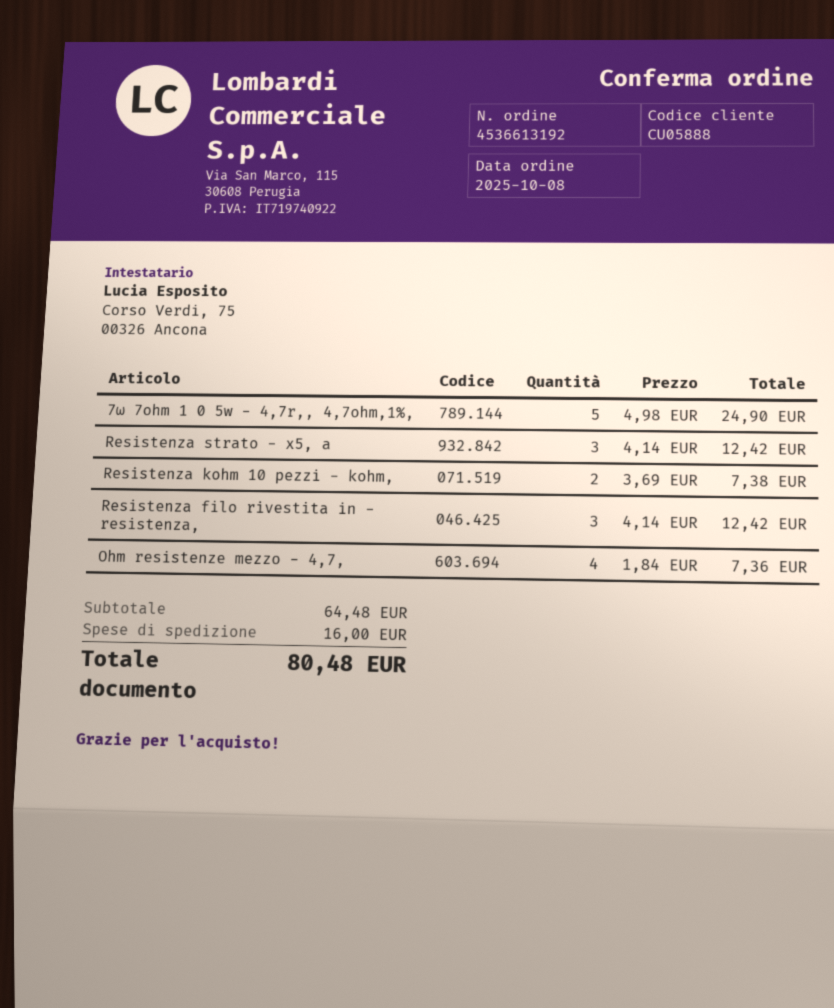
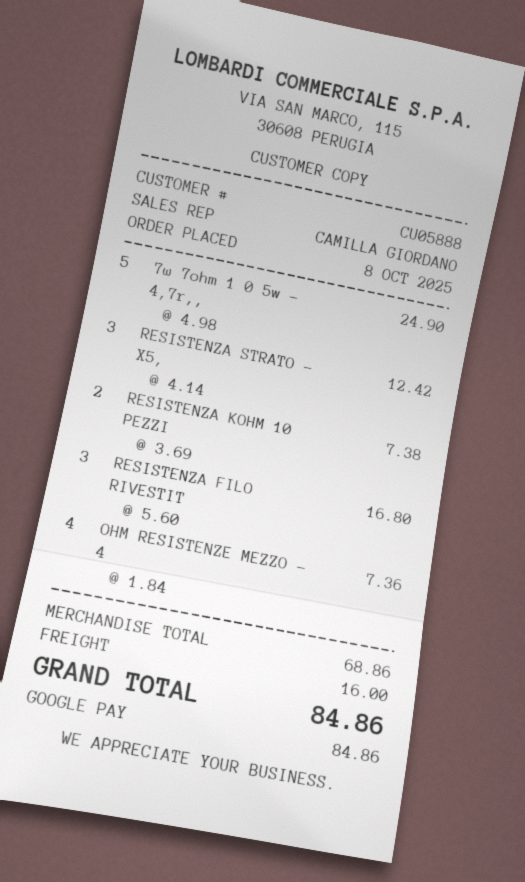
Resistenza filo rivestita in - resistenza,: 3 x 4.14 = 12.42 -> 3 x 5.60 = 16.80
subtotal: 64.48 -> 68.86
total: 80.48 -> 84.86

